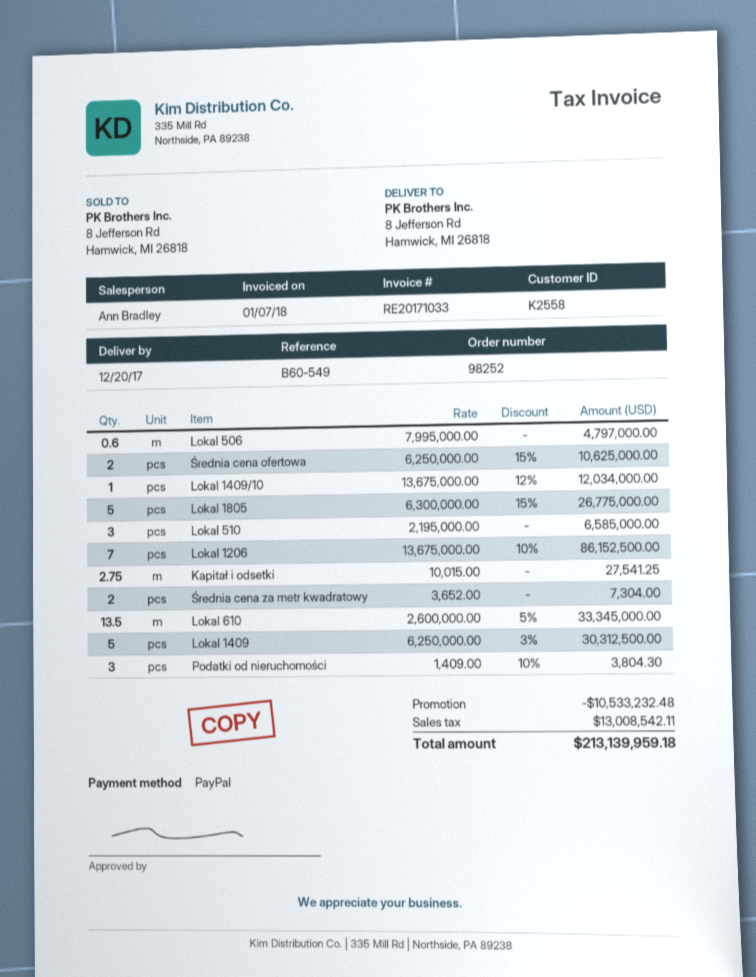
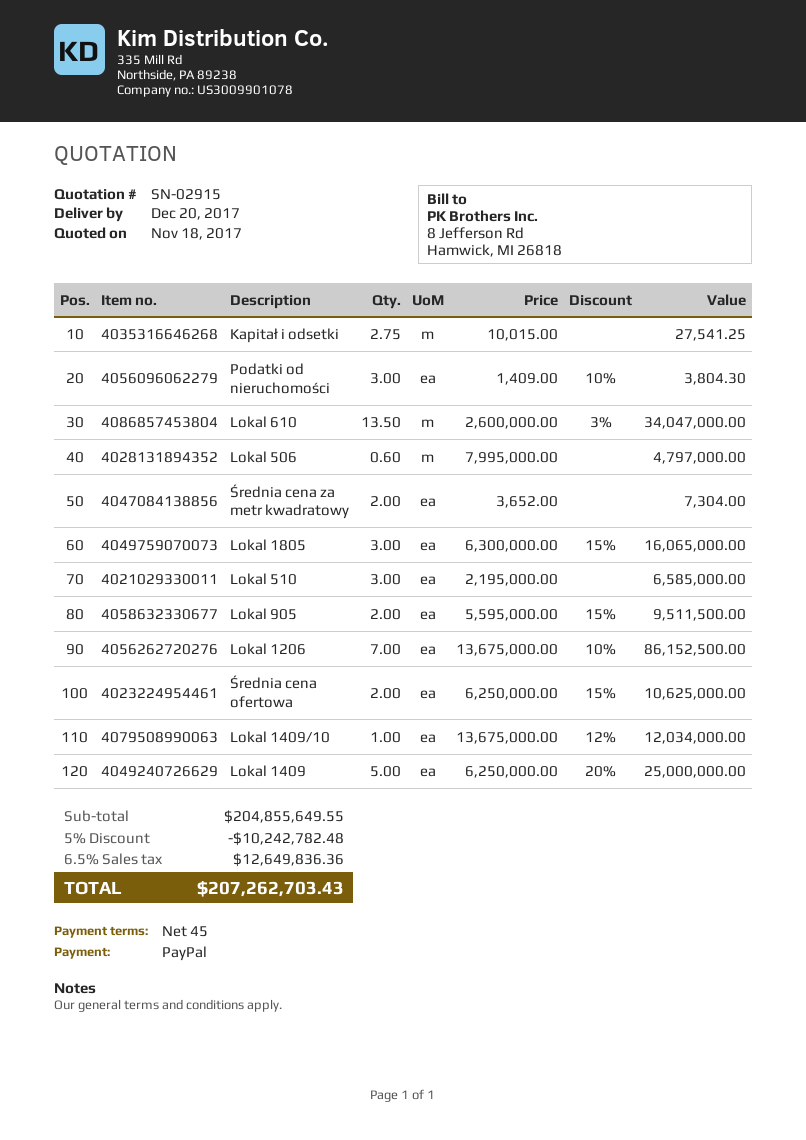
Lokal 1805: 5 x 6300000.00 - 15% = 26775000.00 -> 3 x 6300000.00 - 15% = 16065000.00
Lokal 610: 13.5 x 2600000.00 - 5% = 33345000.00 -> 13.5 x 2600000.00 - 3% = 34047000.00
Lokal 1409: 5 x 6250000.00 - 3% = 30312500.00 -> 5 x 6250000.00 - 20% = 25000000.00
Lokal 905: none -> 2 x 5595000.00 - 15% = 9511500.00
discount: 10533232.48 -> 10242782.48
tax: 13008542.11 -> 12649836.36
total: 213139959.18 -> 207262703.43

